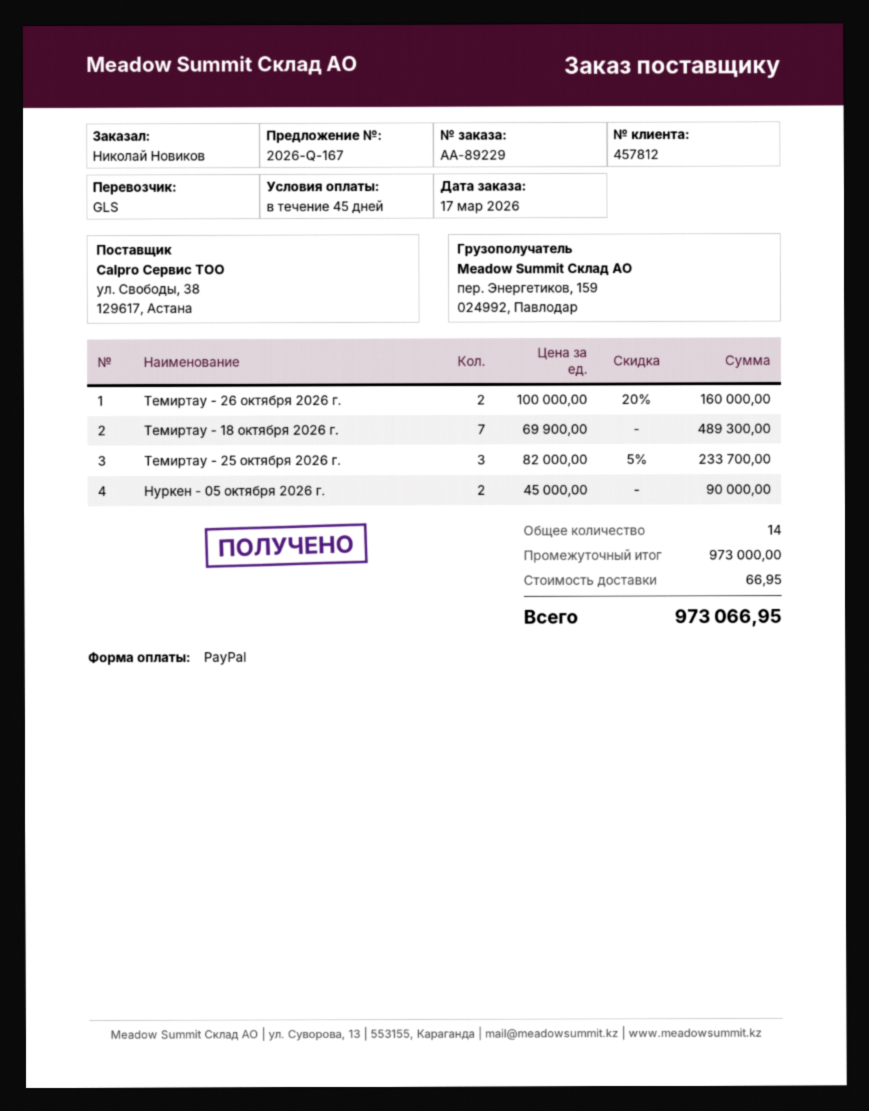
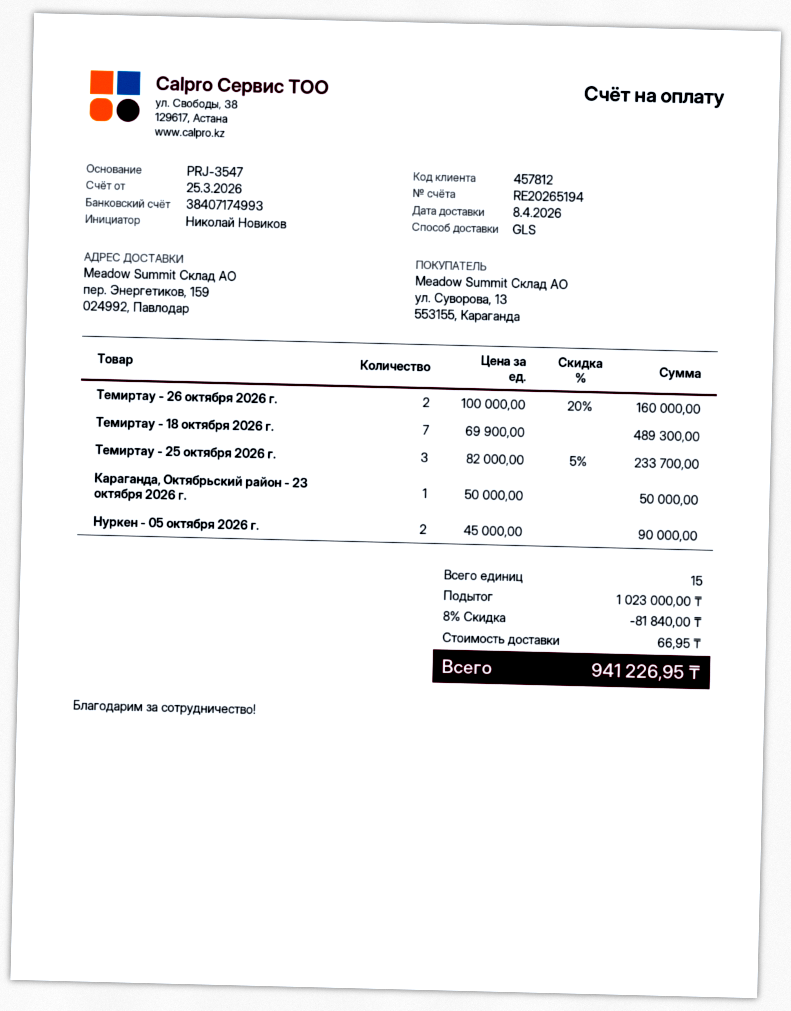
Караганда, Октябрьский район - 23 октября 2026 г.: none -> 1 x 50000.00 = 50000.00
total quantity: 14 -> 15
subtotal: 973000.00 -> 1023000.00
discount: none -> 8% = 81840.00
total: 973066.95 -> 941226.95

